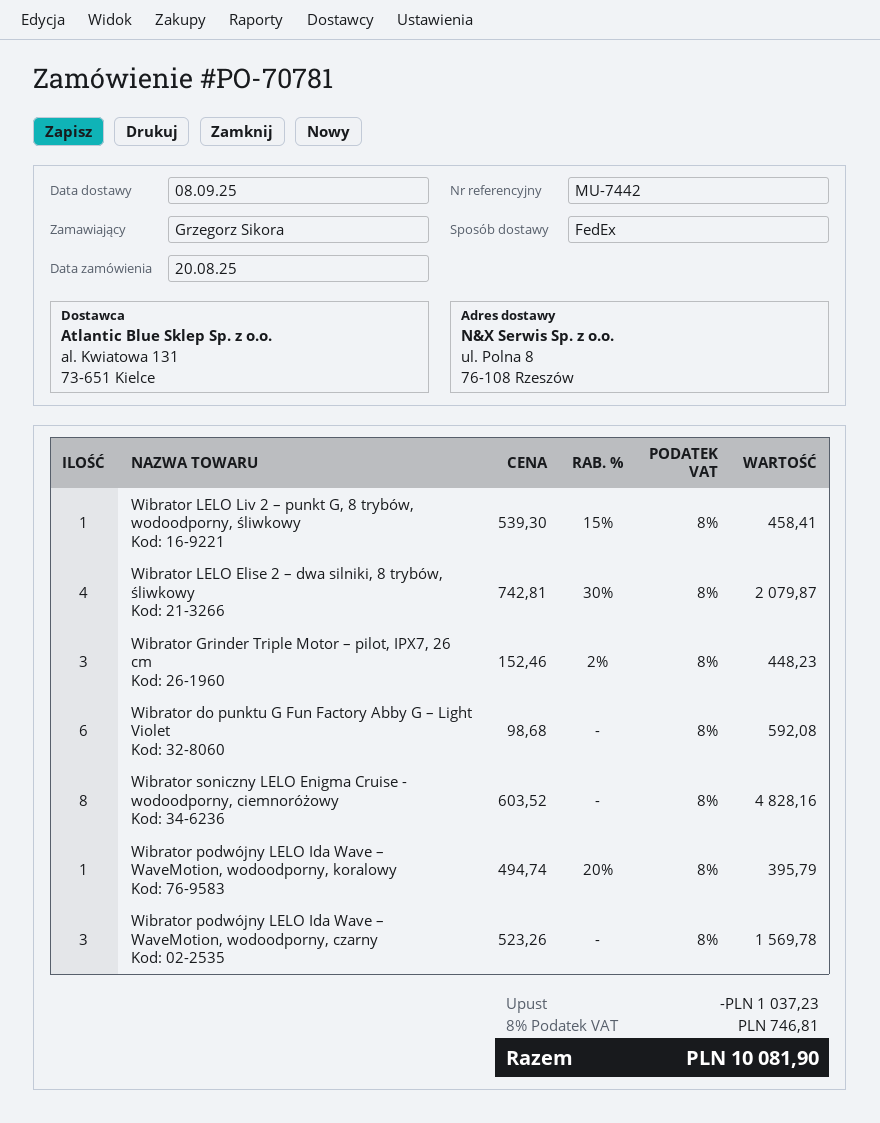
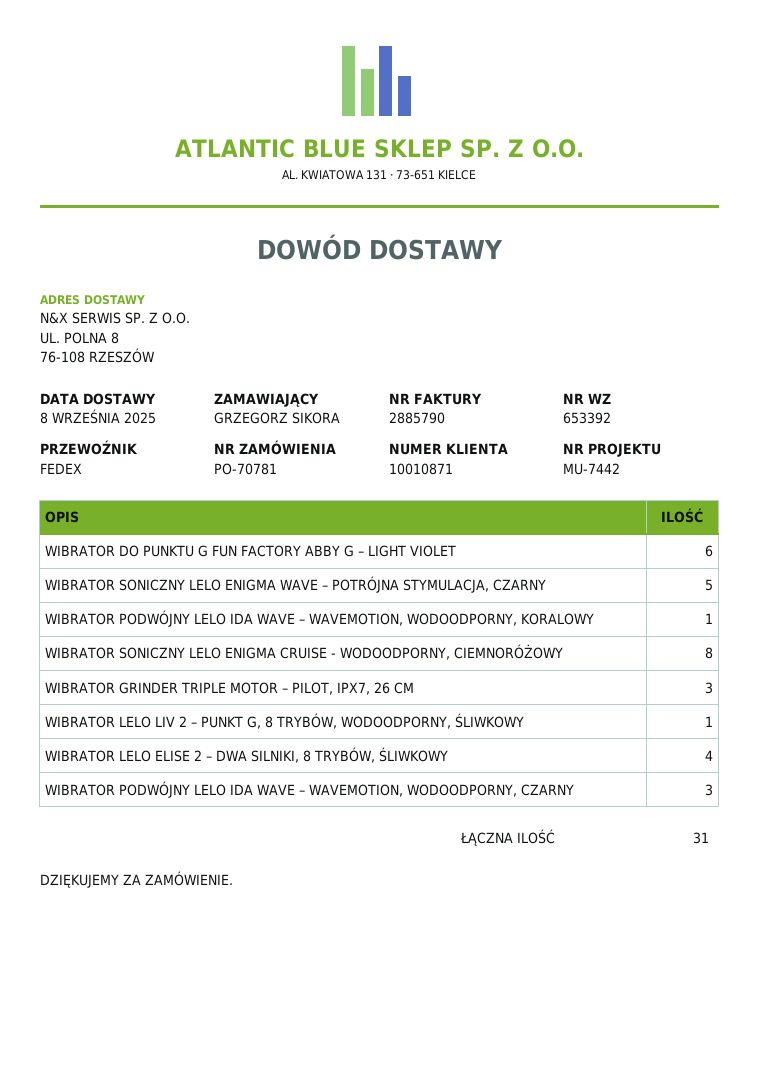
WIBRATOR SONICZNY LELO ENIGMA WAVE – POTRÓJNA STYMULACJA, CZARNY: none -> 5

